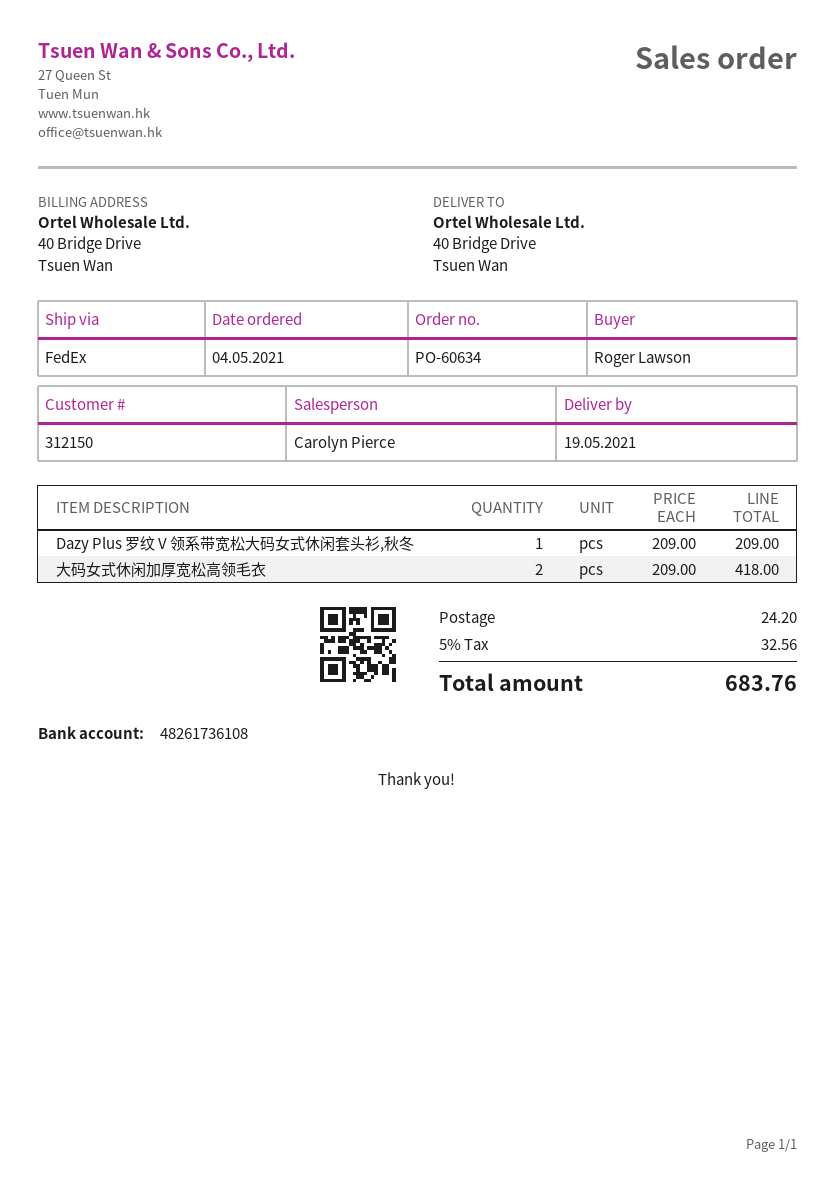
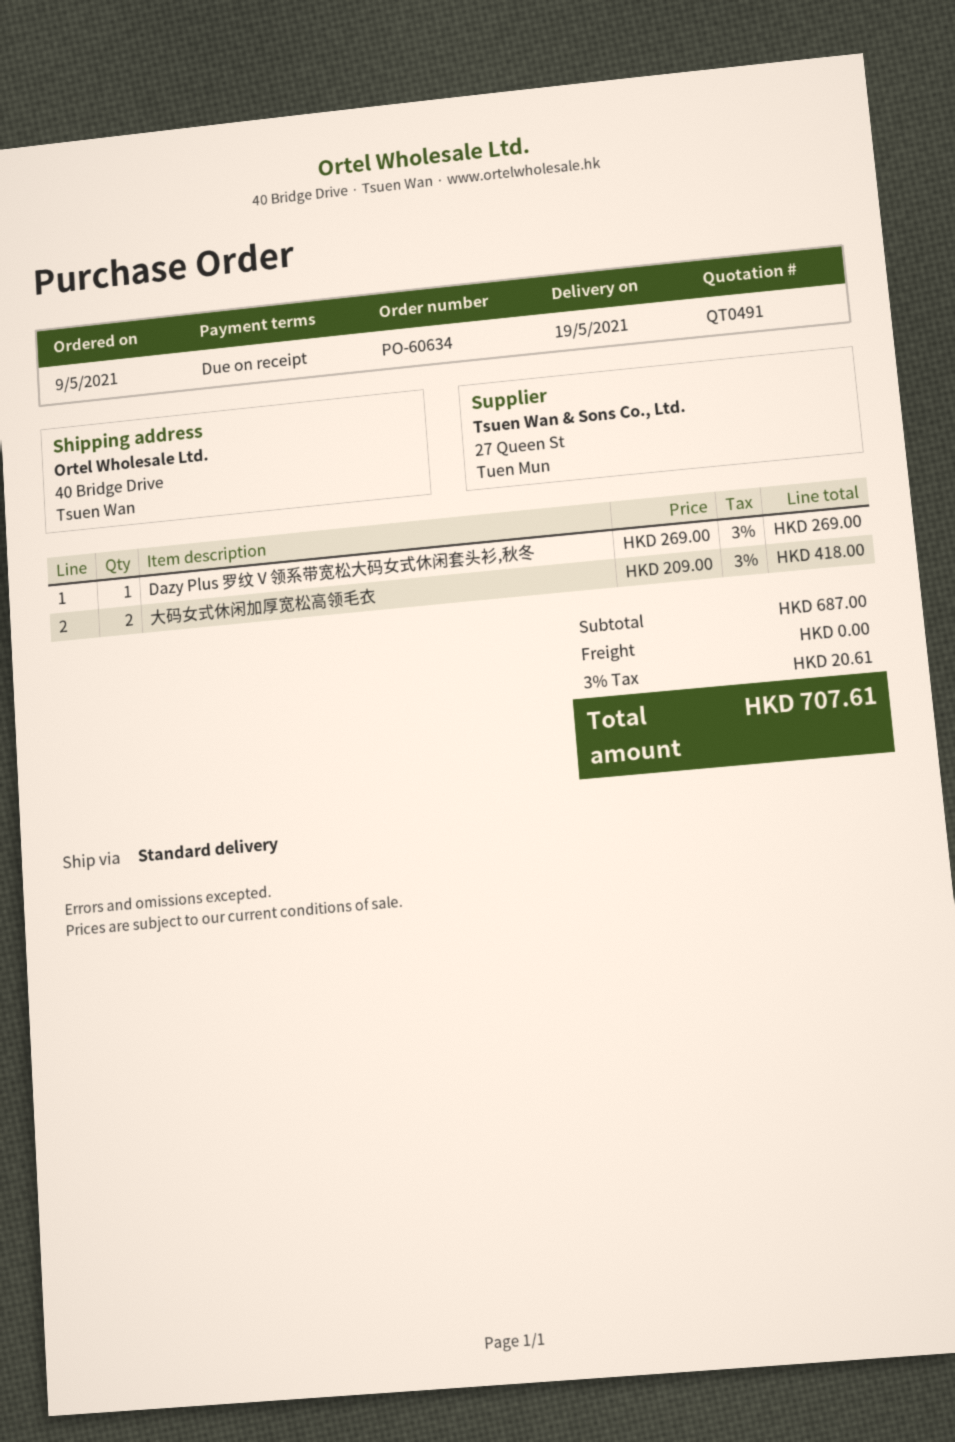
order date: 2021-05-04 -> 2021-05-09
shipping method: FedEx -> standard
Dazy Plus 罗纹 V 领系带宽松大码女式休闲套头衫,秋冬: 1 x 209.00 = 209.00 -> 1 x 269.00 = 269.00
shipping: 24.20 -> 0.00
tax: 5% = 32.56 -> 3% = 20.61
total: 683.76 -> 707.61

